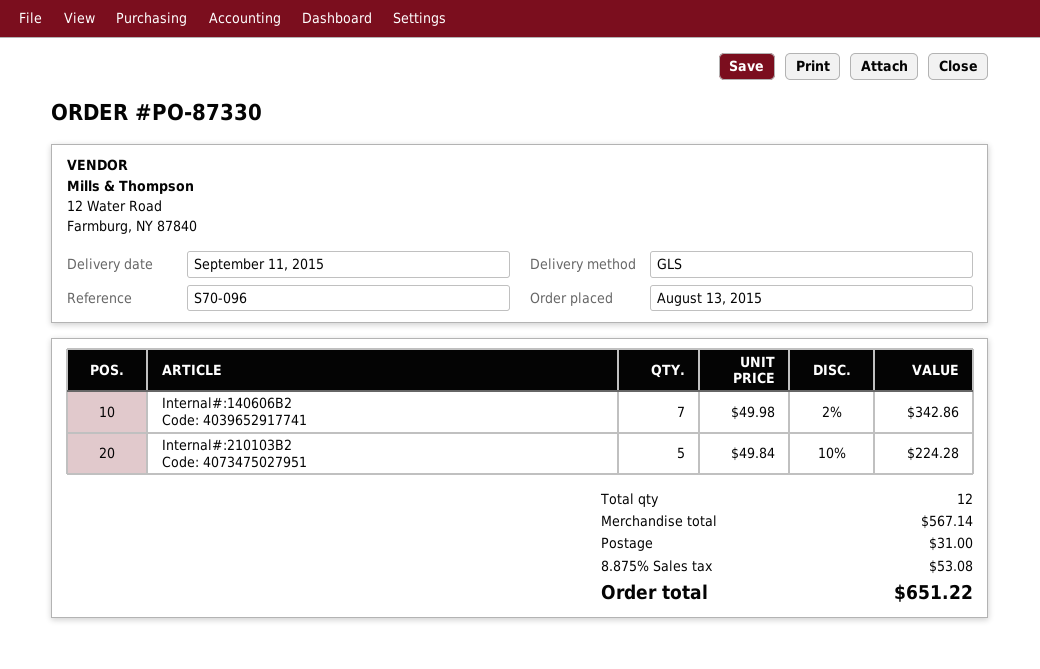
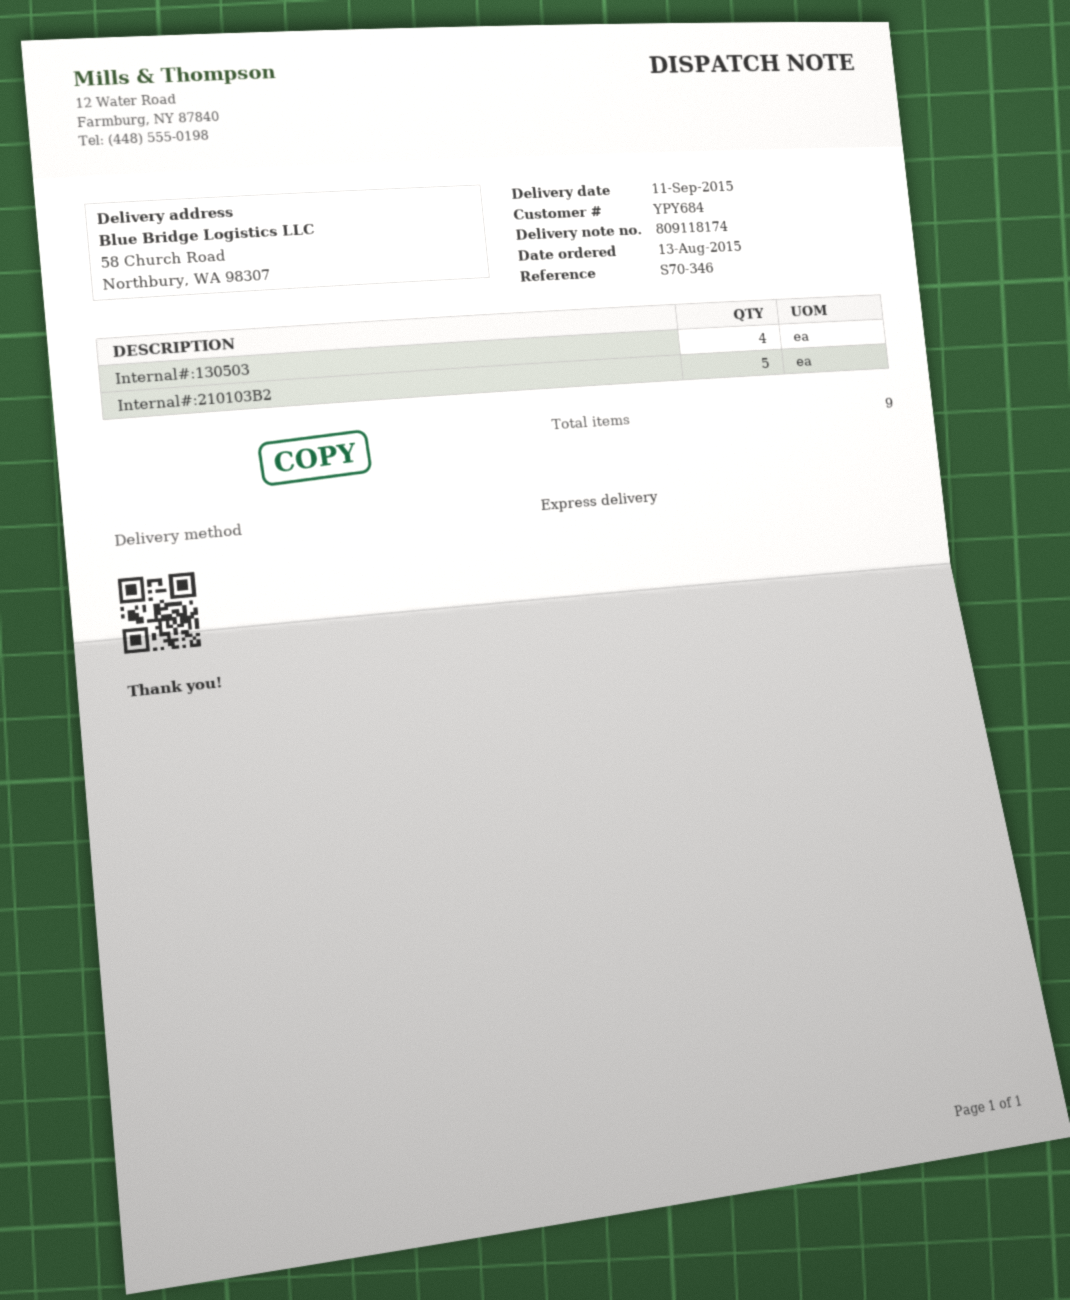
reference: S70-096 -> S70-346
shipping method: GLS -> express
Internal#:140606B2: 7 -> none
Internal#:130503: none -> 4
total quantity: 12 -> 9

